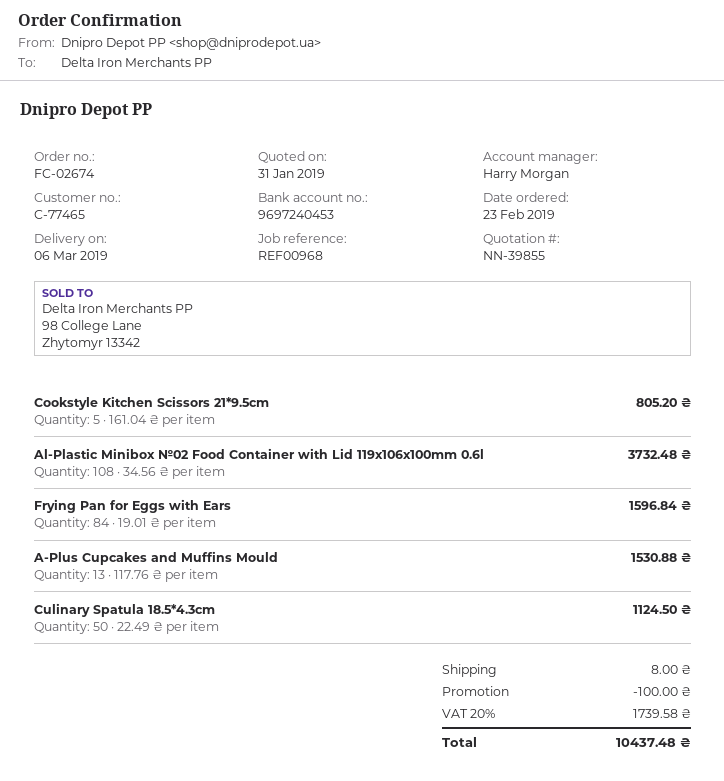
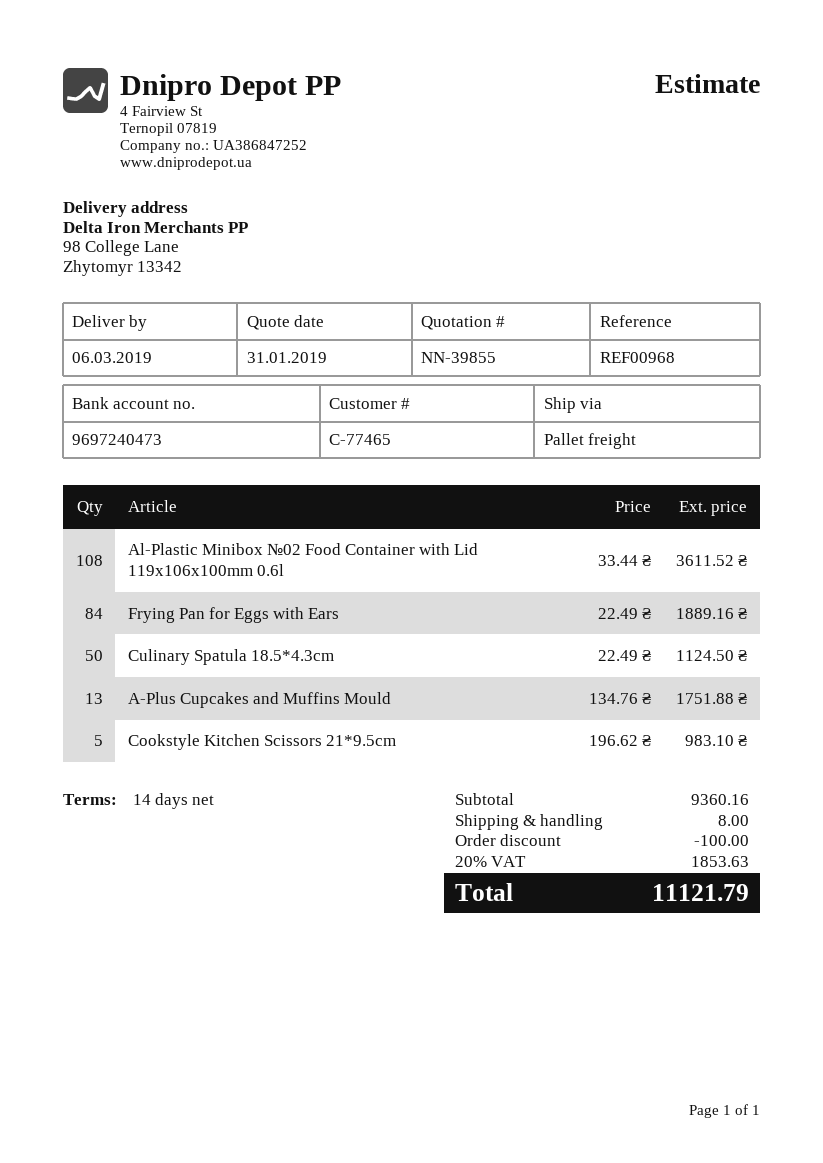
bank account: 9697240453 -> 9697240473
Cookstyle Kitchen Scissors 21*9.5cm: 5 x 161.04 = 805.20 -> 5 x 196.62 = 983.10
Al-Plastic Minibox №02 Food Container with Lid 119х106х100mm 0.6l: 108 x 34.56 = 3732.48 -> 108 x 33.44 = 3611.52
Frying Pan for Eggs with Ears: 84 x 19.01 = 1596.84 -> 84 x 22.49 = 1889.16
A-Plus Cupcakes and Muffins Mould: 13 x 117.76 = 1530.88 -> 13 x 134.76 = 1751.88
tax: 20% = 1739.58 -> 20% = 1853.63
total: 10437.48 -> 11121.79

